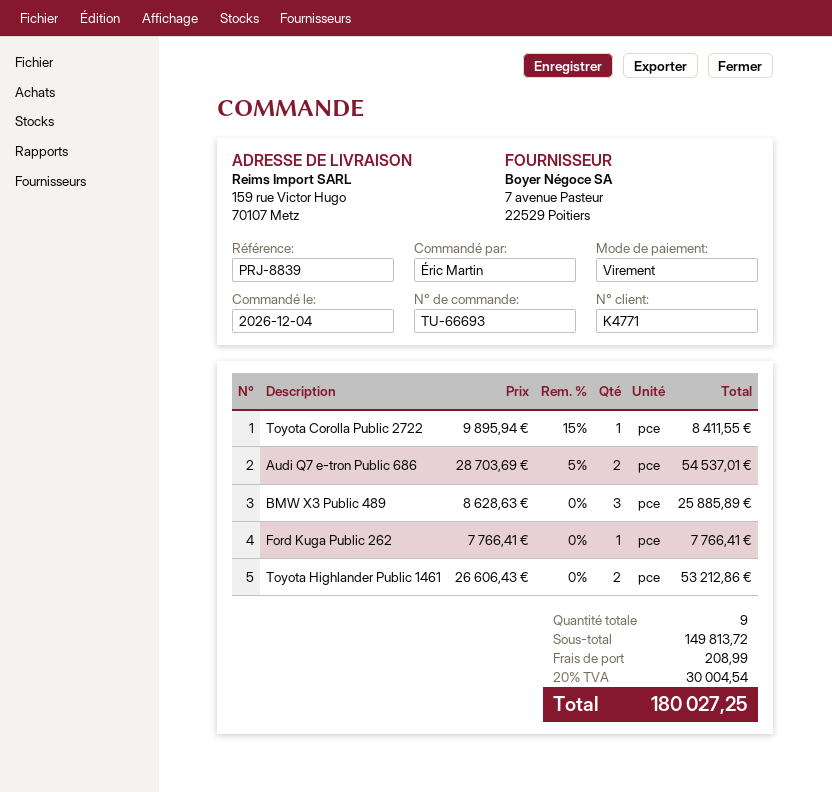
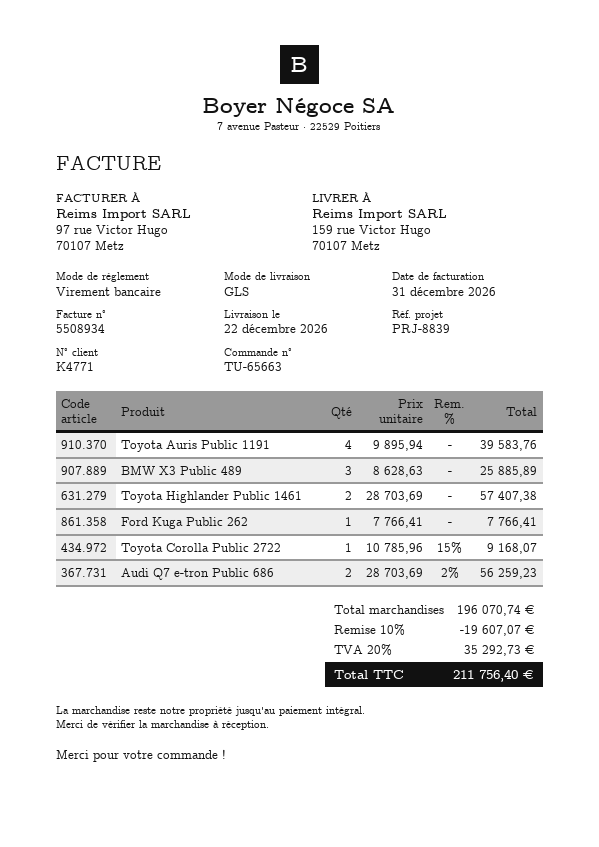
order number: TU-66693 -> TU-65663
Toyota Corolla Public 2722: 1 x 9895.94 - 15% = 8411.55 -> 1 x 10785.96 - 15% = 9168.07
Audi Q7 e-tron Public 686: 2 x 28703.69 - 5% = 54537.01 -> 2 x 28703.69 - 2% = 56259.23
Toyota Highlander Public 1461: 2 x 26606.43 = 53212.86 -> 2 x 28703.69 = 57407.38
Toyota Auris Public 1191: none -> 4 x 9895.94 = 39583.76
subtotal: 149813.72 -> 196070.74
discount: none -> 10% = 19607.07
shipping: 208.99 -> none
tax: 20% = 30004.54 -> 20% = 35292.73
total: 180027.25 -> 211756.40

